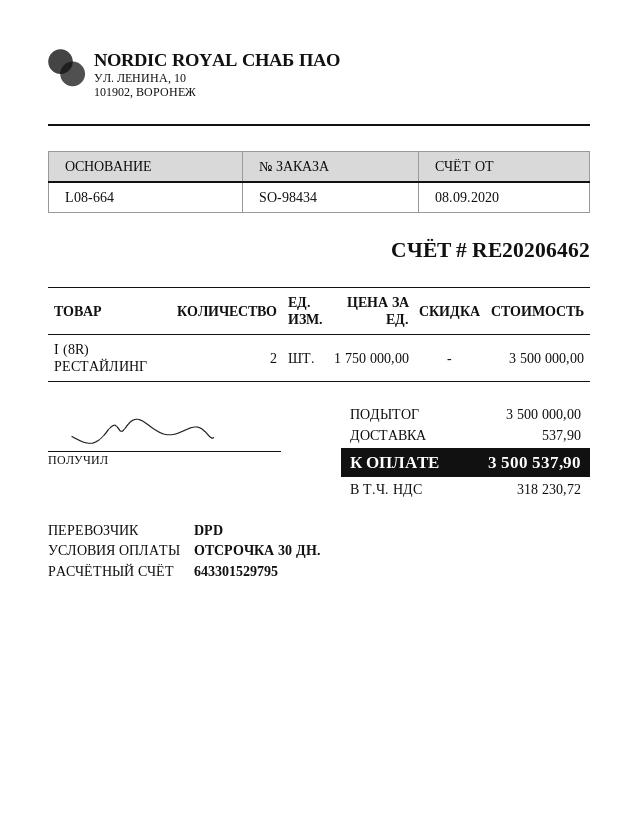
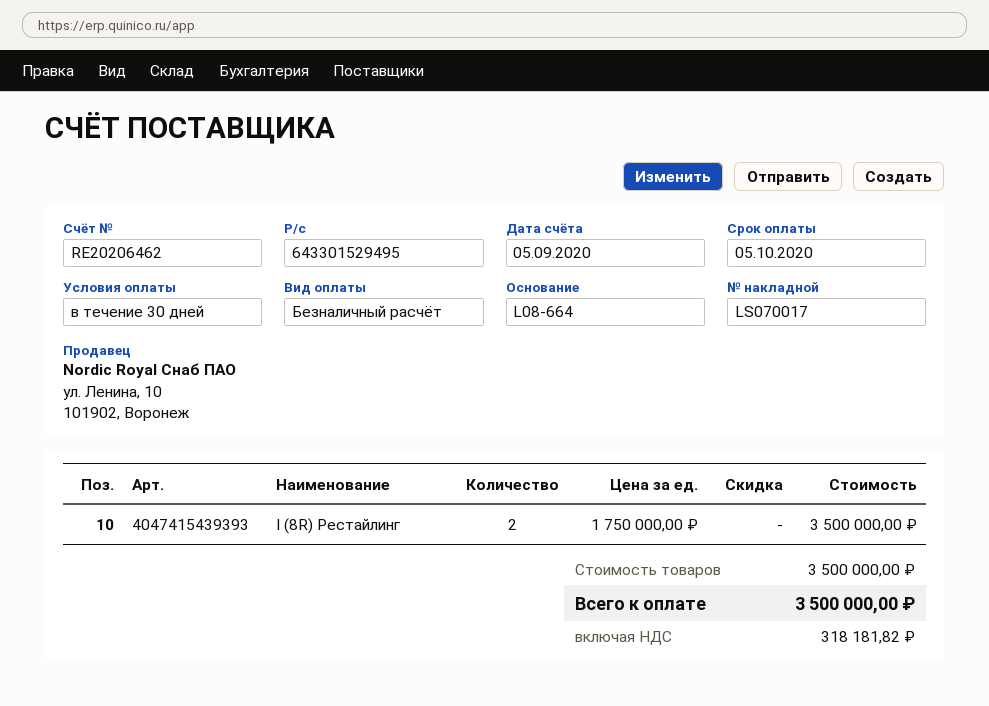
invoice date: 2020-09-08 -> 2020-09-05
bank account: 643301529795 -> 643301529495
shipping: 537.90 -> none
tax: 318230.72 -> 318181.82
total: 3500537.90 -> 3500000.00

